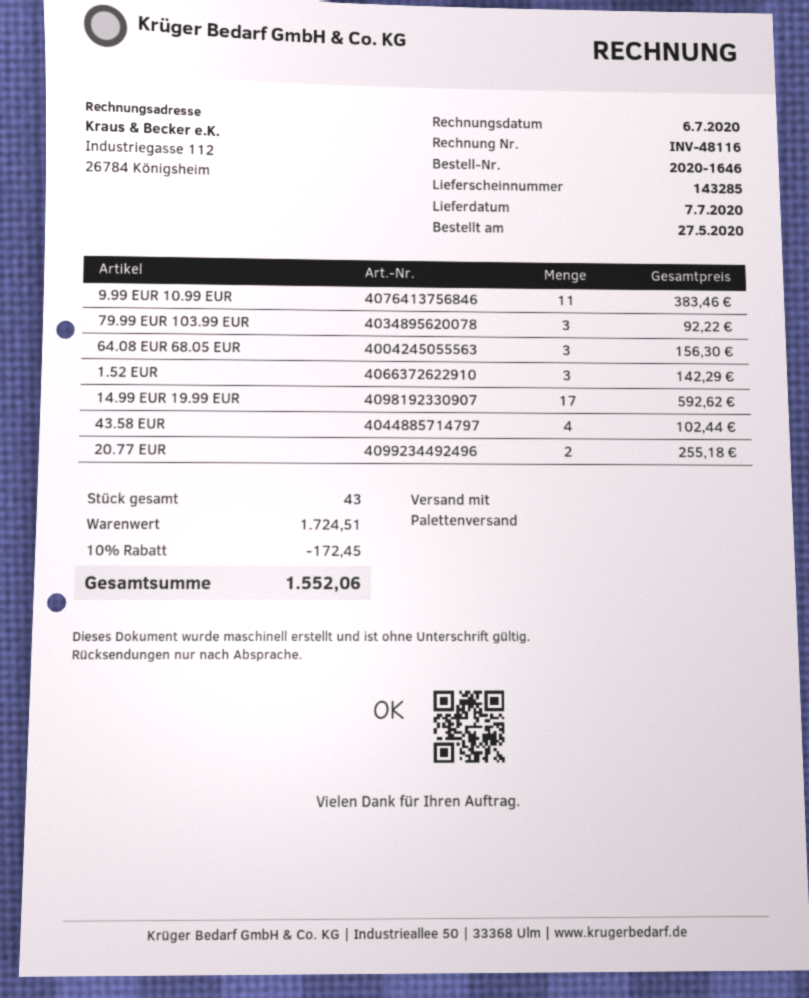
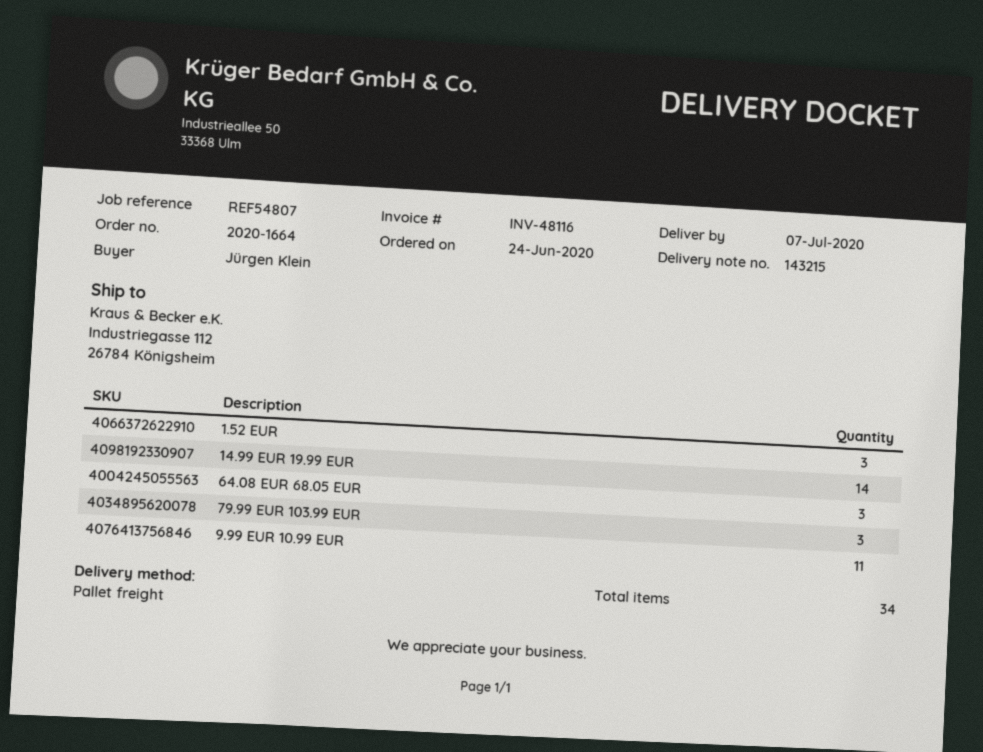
order number: 2020-1646 -> 2020-1664
order date: 2020-05-27 -> 2020-06-24
delivery note number: 143285 -> 143215
14.99 EUR 19.99 EUR: 17 -> 14
43.58 EUR: 4 -> none
20.77 EUR: 2 -> none
total quantity: 43 -> 34

